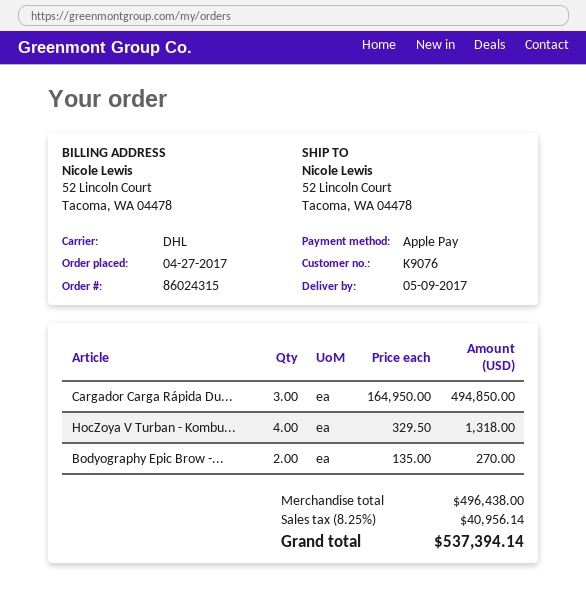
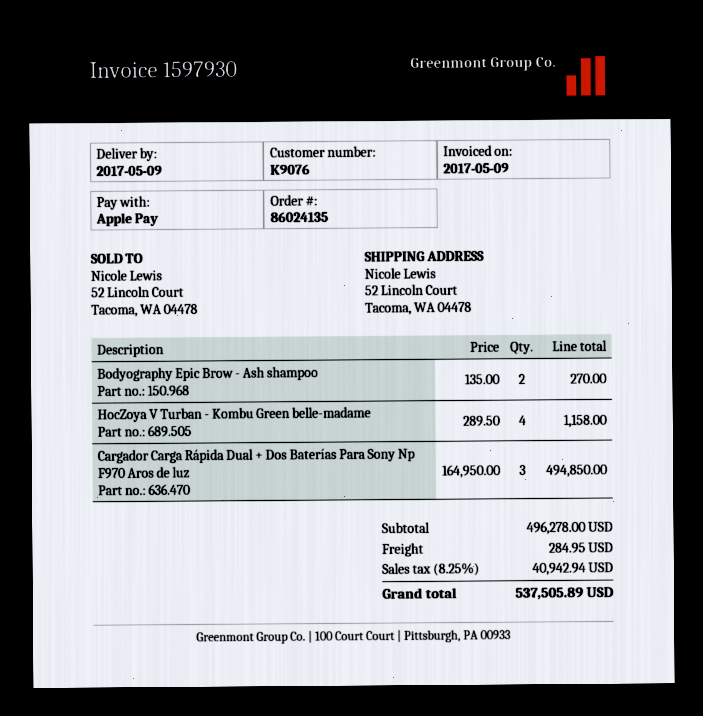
order number: 86024315 -> 86024135
HocZoya V Turban - Kombu...: 4 x 329.50 = 1318.00 -> 4 x 289.50 = 1158.00
subtotal: 496438.00 -> 496278.00
shipping: none -> 284.95
tax: 8.25% = 40956.14 -> 8.25% = 40942.94
total: 537394.14 -> 537505.89

